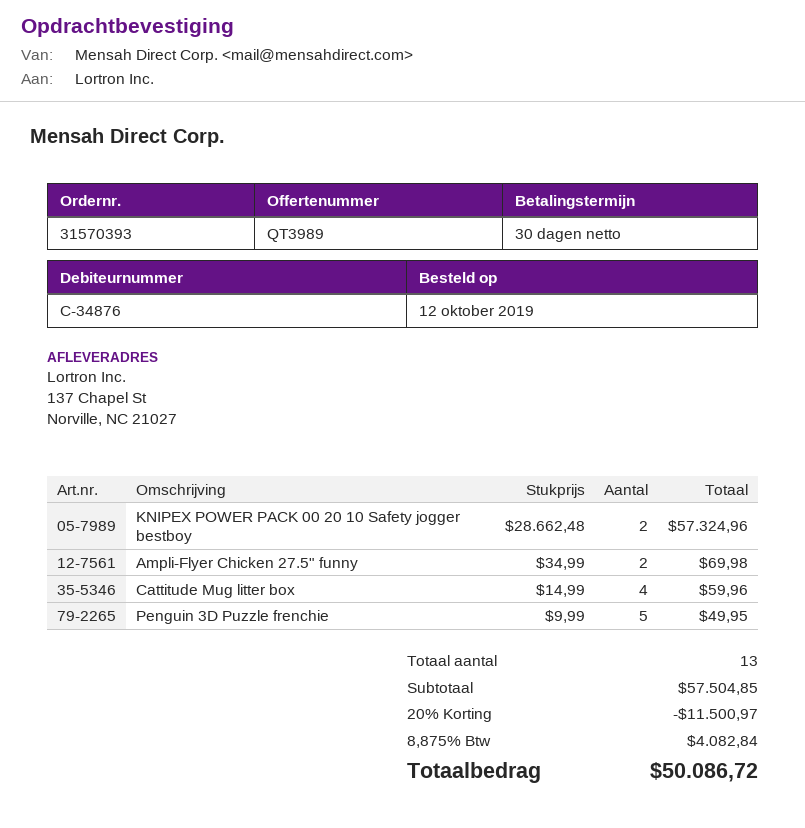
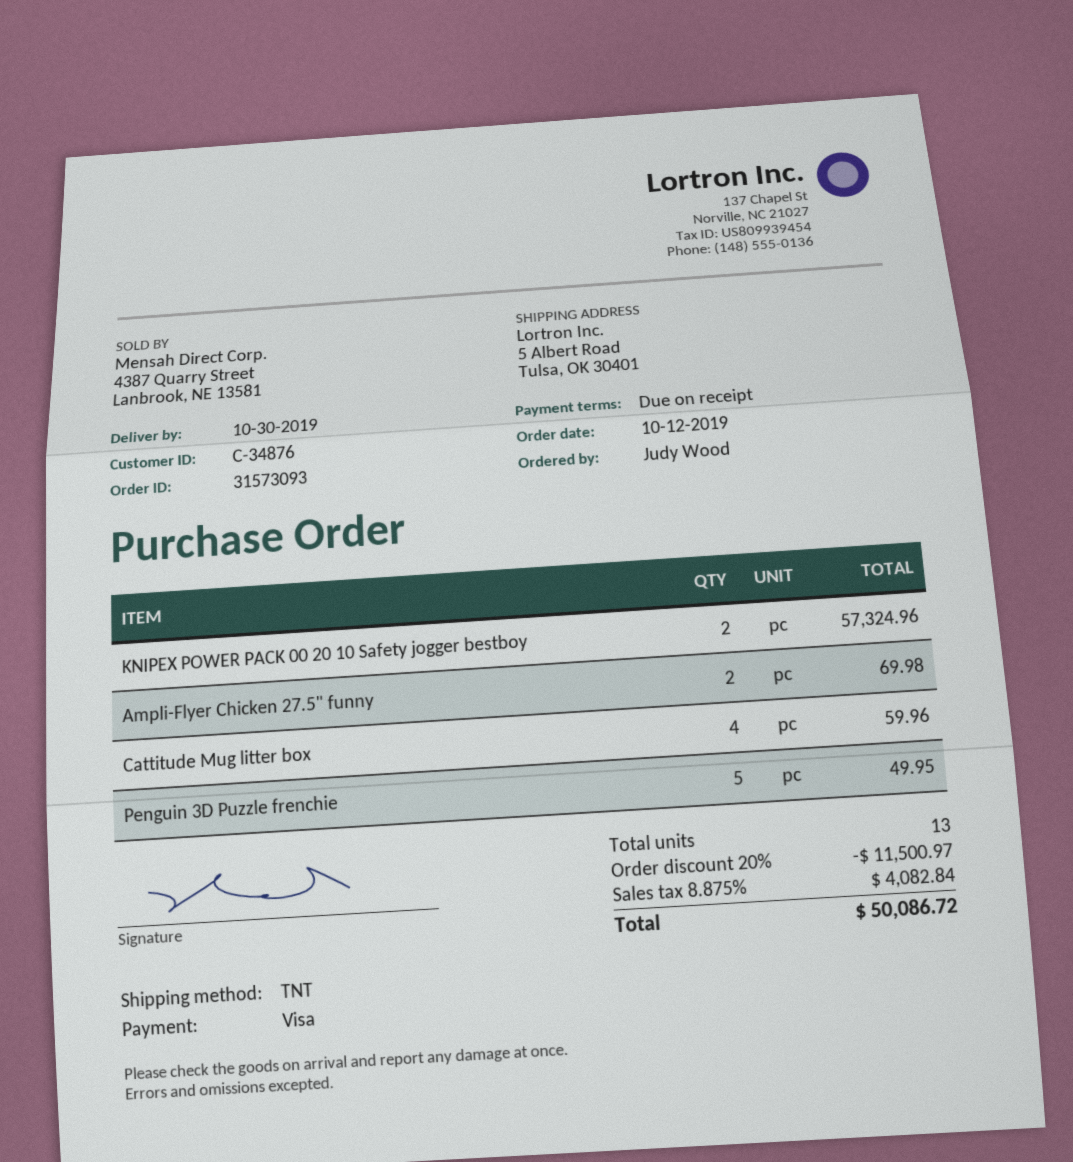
order number: 31570393 -> 31573093
payment terms: 30 days -> on receipt
ship to: 137 Chapel St, Norville, NC 21027 -> 5 Albert Road, Tulsa, OK 30401

